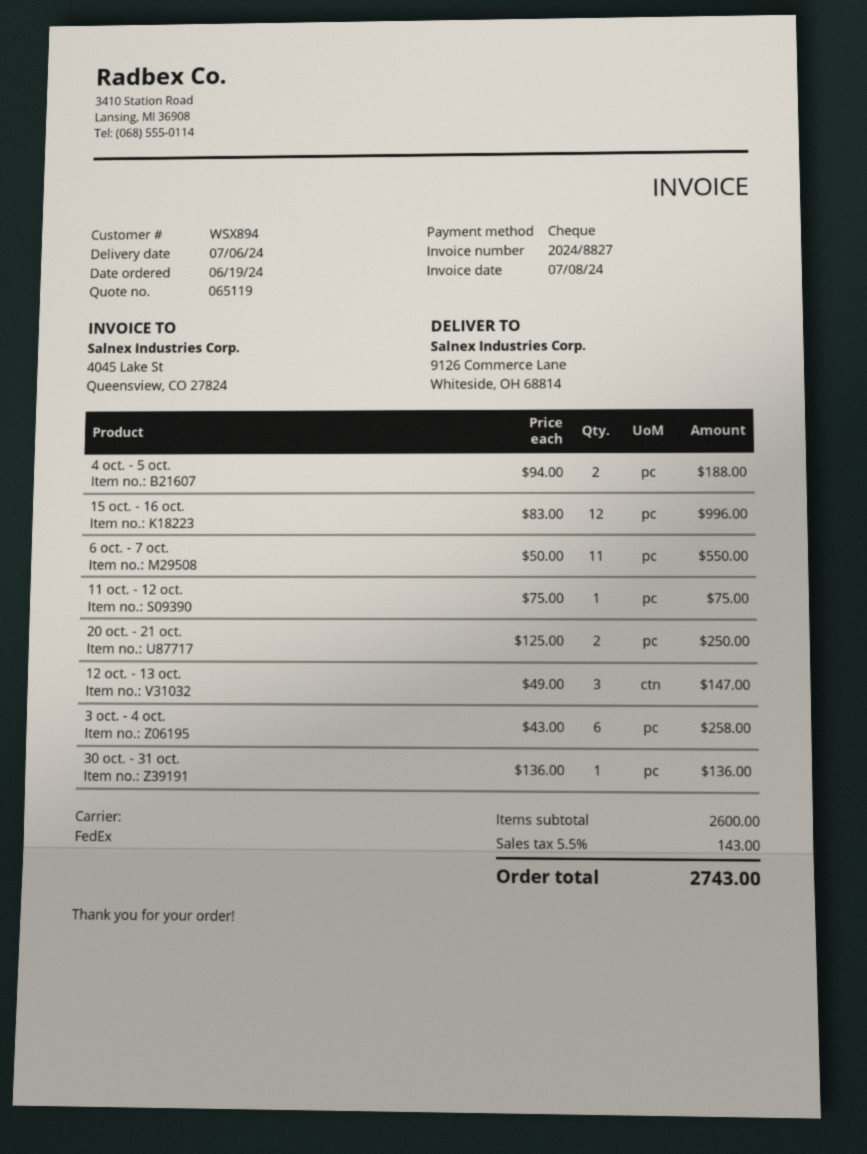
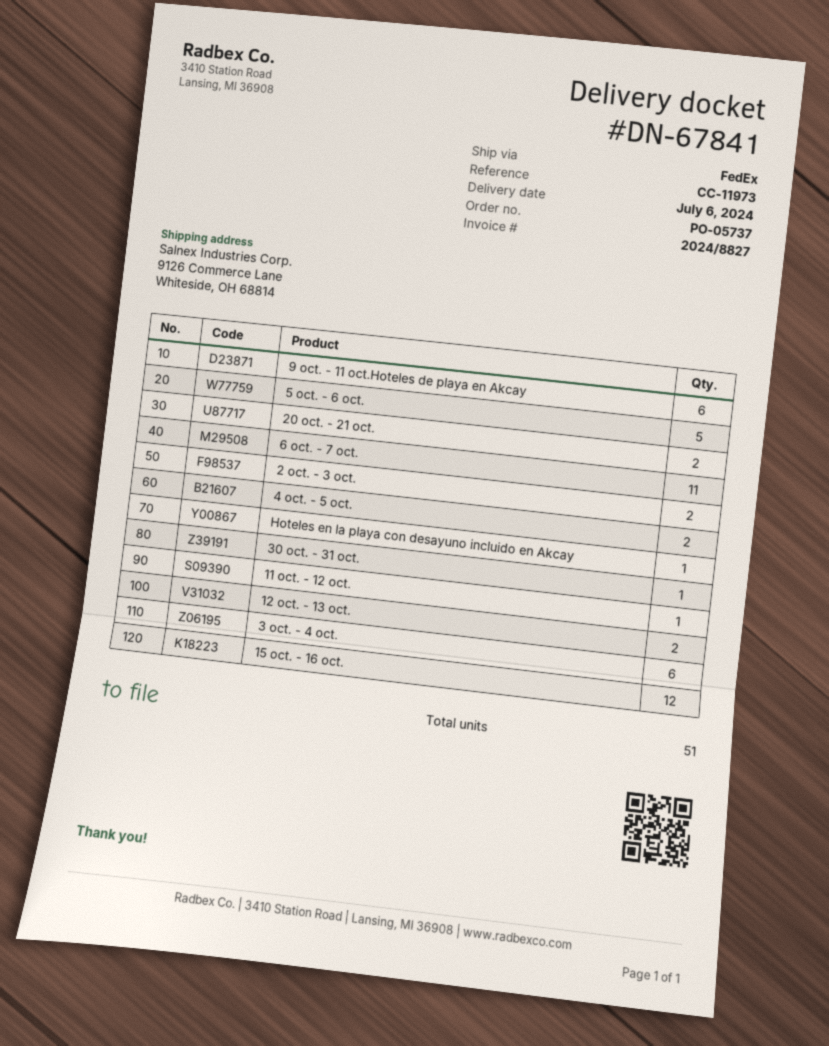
12 oct. - 13 oct.: 3 -> 2
9 oct. - 11 oct.Hoteles de playa en Akcay: none -> 6
5 oct. - 6 oct.: none -> 5
2 oct. - 3 oct.: none -> 2
Hoteles en la playa con desayuno incluido en Akcay: none -> 1

